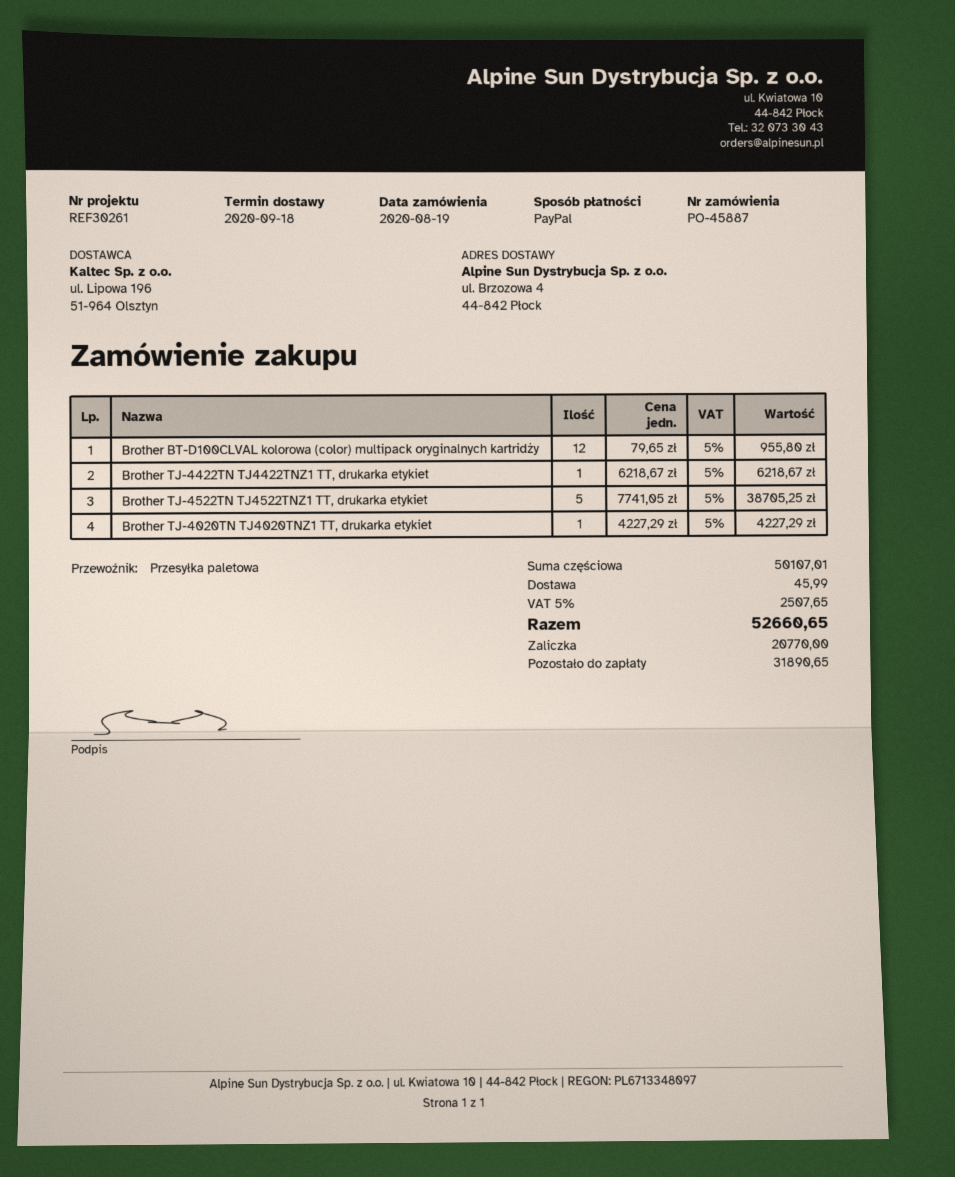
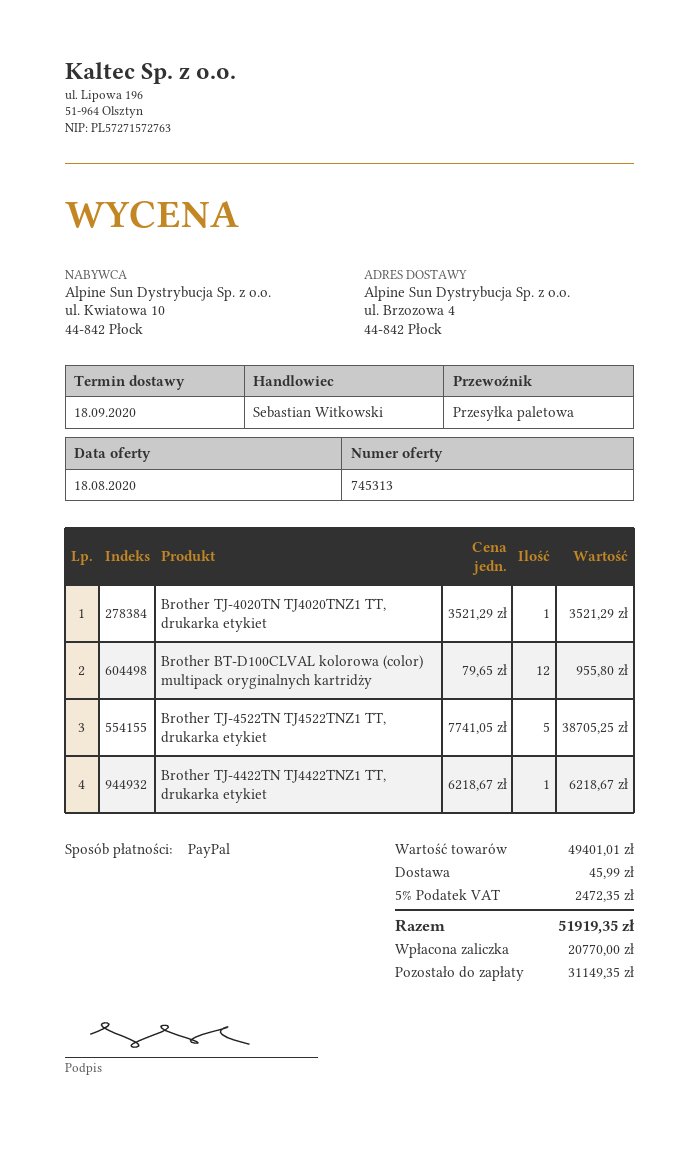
Brother TJ-4020TN TJ4020TNZ1 TT, drukarka etykiet: 1 x 4227.29 = 4227.29 -> 1 x 3521.29 = 3521.29
subtotal: 50107.01 -> 49401.01
tax: 5% = 2507.65 -> 5% = 2472.35
total: 52660.65 -> 51919.35
balance: 31890.65 -> 31149.35

